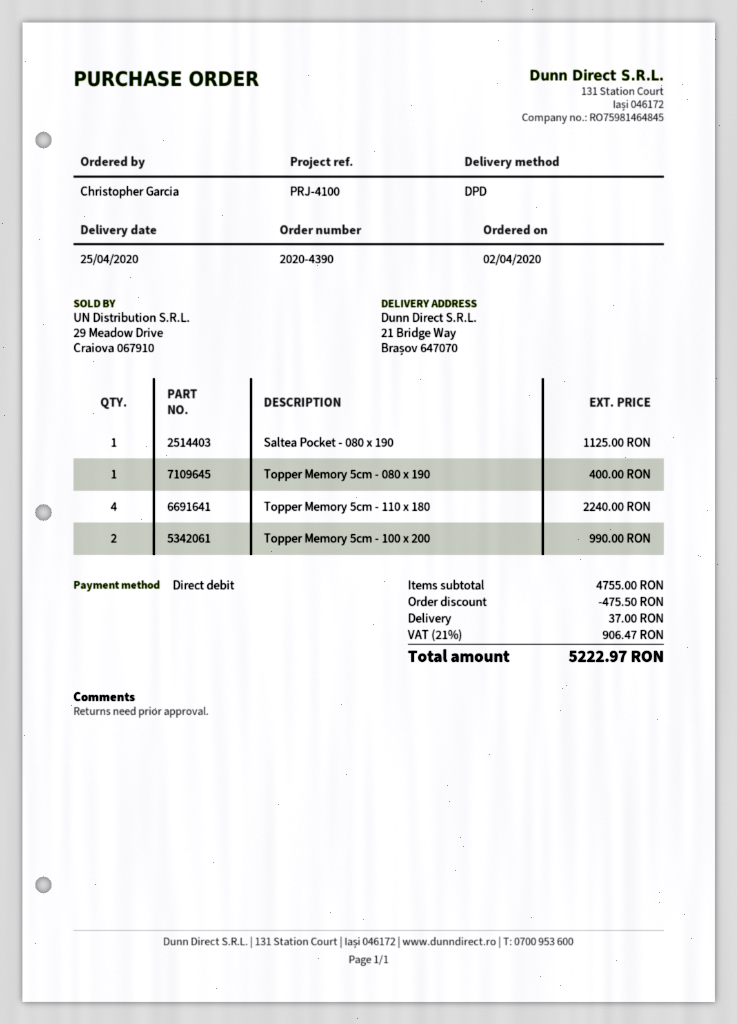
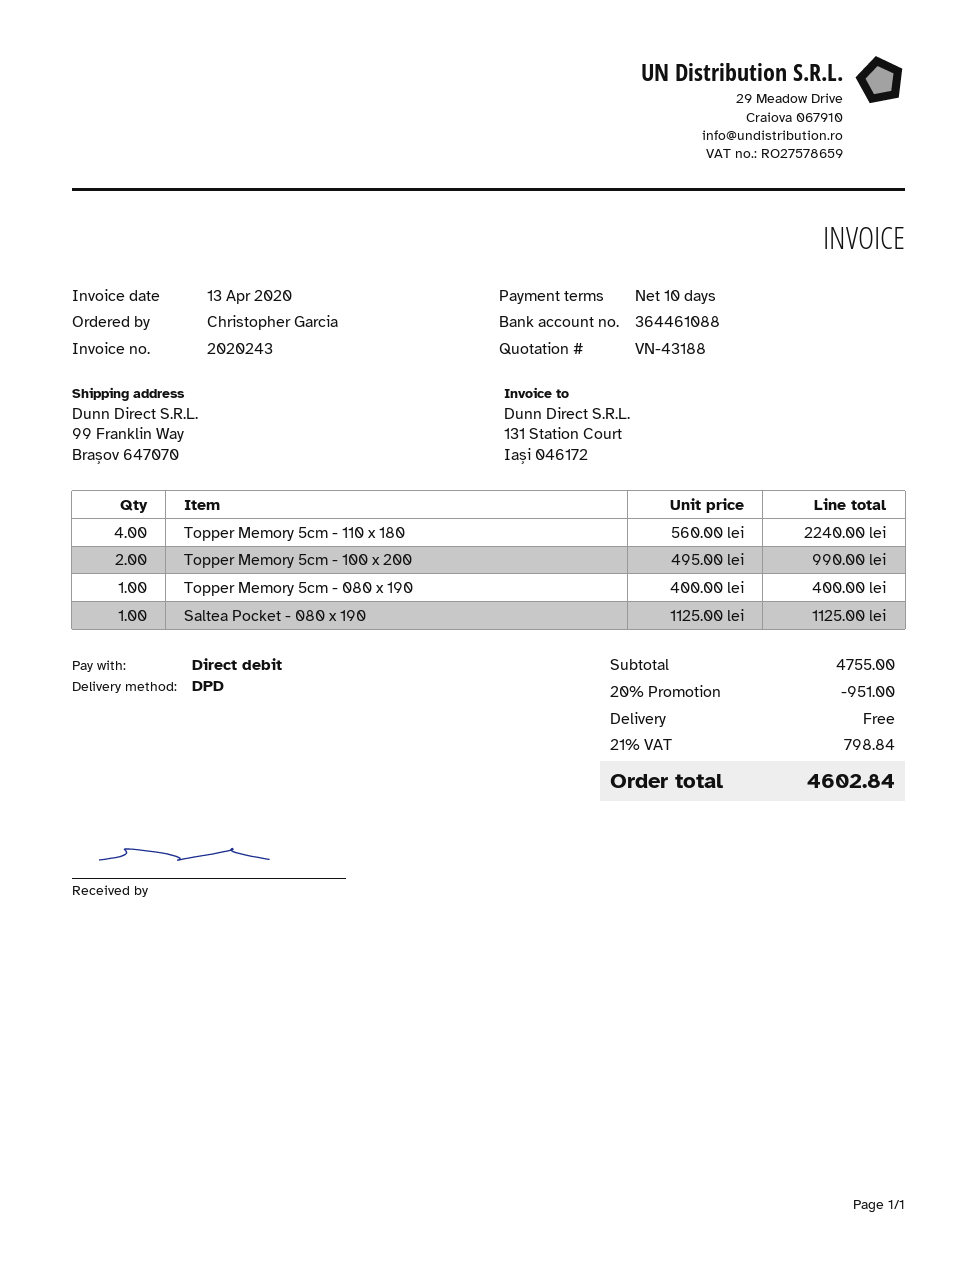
ship to: 21 Bridge Way, Brașov 647070 -> 99 Franklin Way, Brașov 647070
discount: 475.50 -> 951.00
shipping: 37.00 -> 0.00
tax: 21% = 906.47 -> 21% = 798.84
total: 5222.97 -> 4602.84

